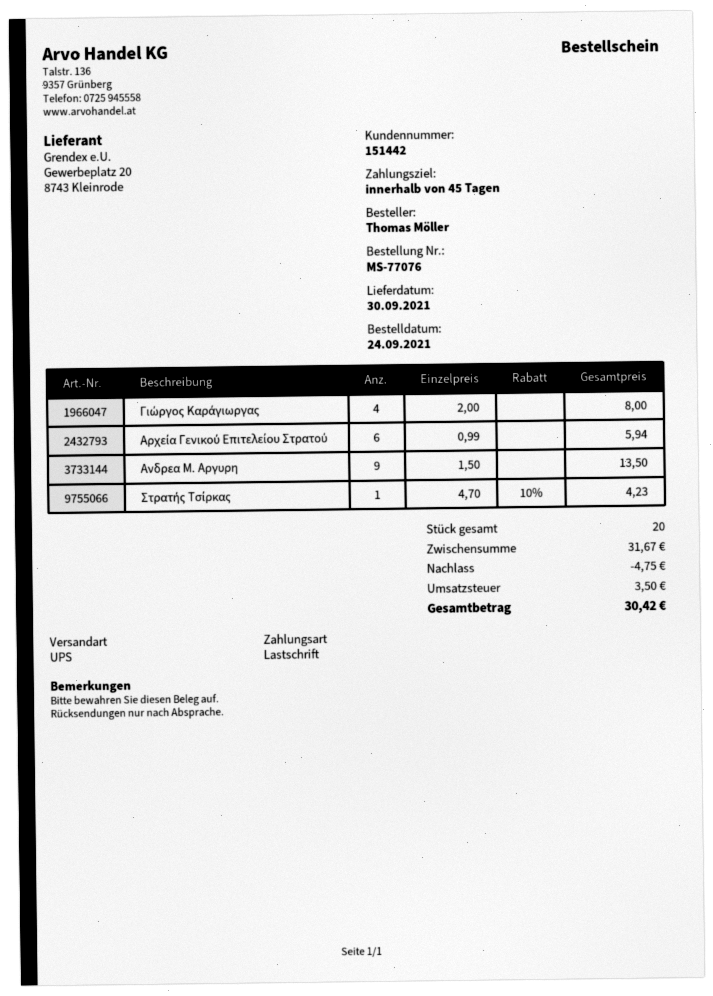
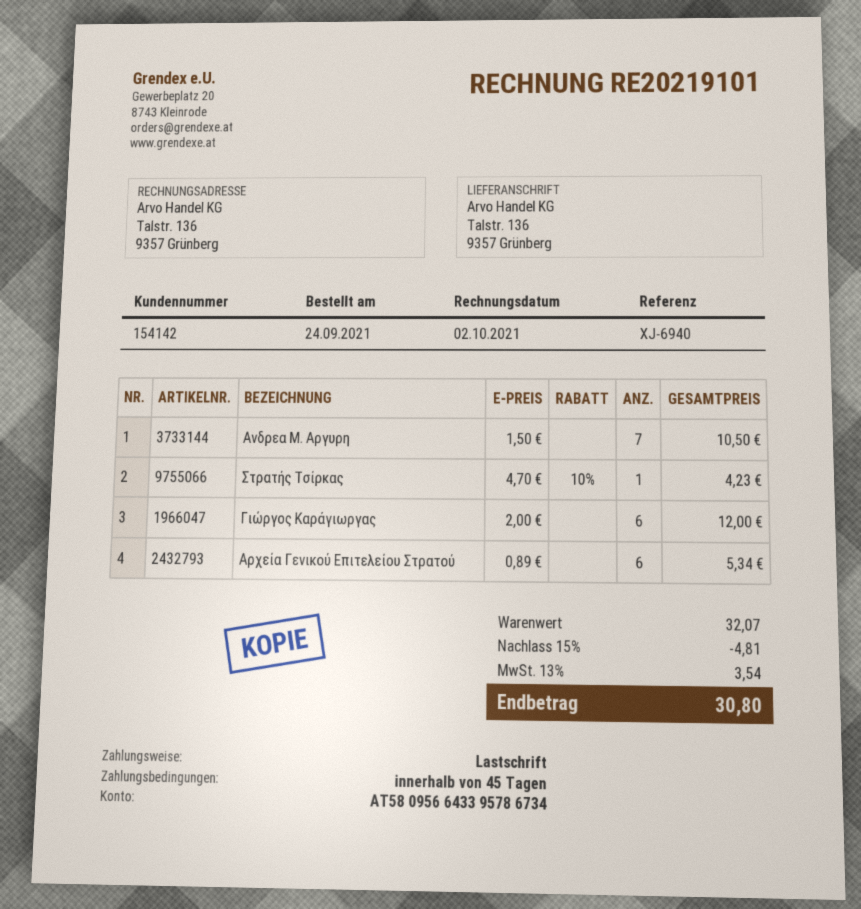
customer number: 151442 -> 154142
Γιώργος Καράγιωργας: 4 x 2.00 = 8.00 -> 6 x 2.00 = 12.00
Αρχεία Γενικού Επιτελείου Στρατού: 6 x 0.99 = 5.94 -> 6 x 0.89 = 5.34
Ανδρεα Μ. Αργυρη: 9 x 1.50 = 13.50 -> 7 x 1.50 = 10.50
subtotal: 31.67 -> 32.07
discount: 4.75 -> 4.81
tax: 3.50 -> 3.54
total: 30.42 -> 30.80

